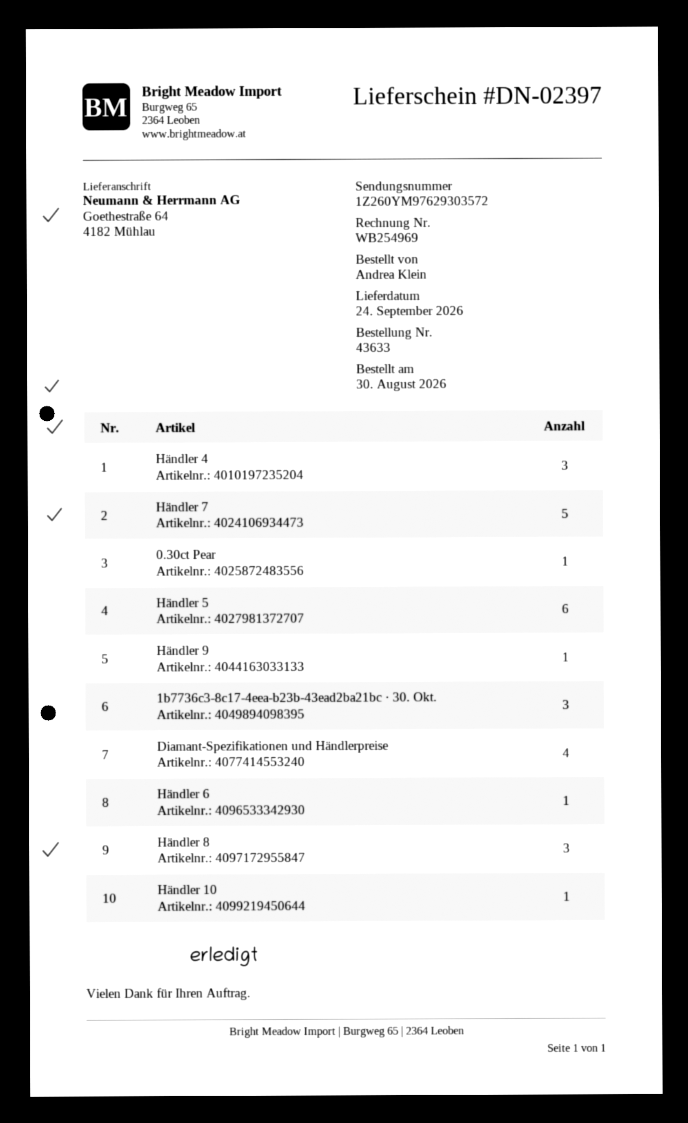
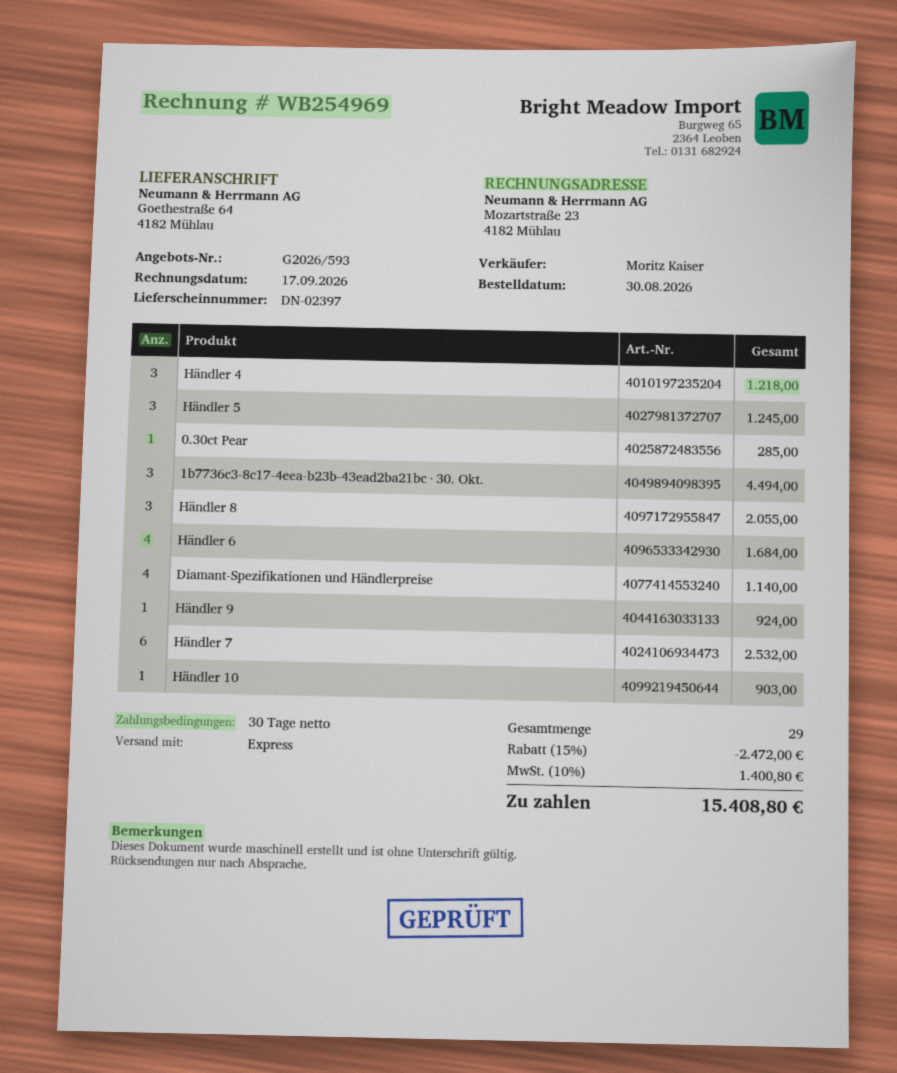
Händler 7: 5 -> 6
Händler 5: 6 -> 3
Händler 6: 1 -> 4

